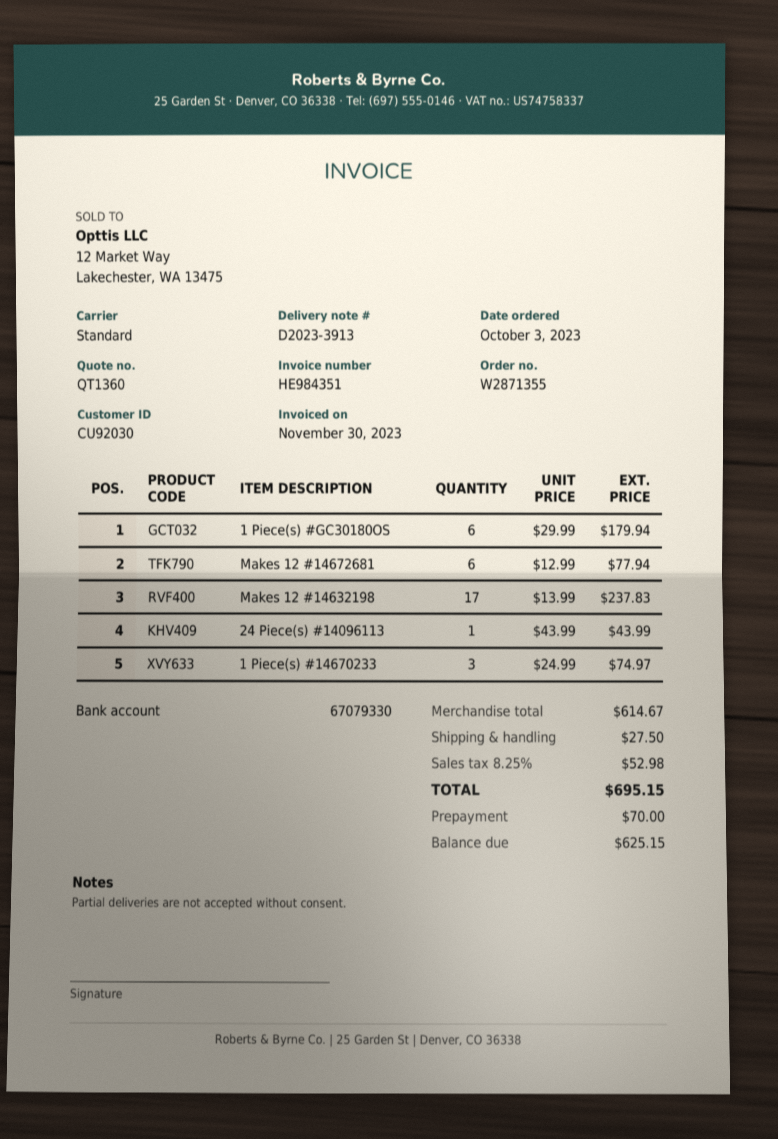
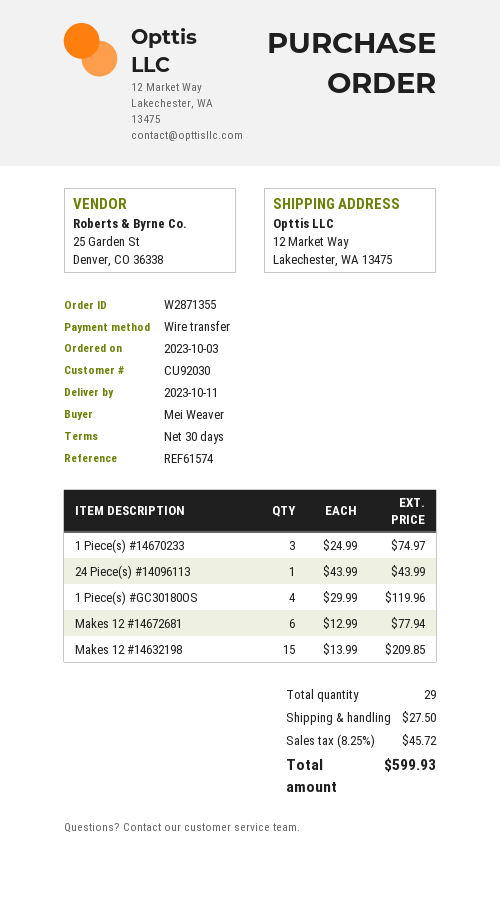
1 Piece(s) #GC30180OS: 6 x 29.99 = 179.94 -> 4 x 29.99 = 119.96
Makes 12 #14632198: 17 x 13.99 = 237.83 -> 15 x 13.99 = 209.85
tax: 8.25% = 52.98 -> 8.25% = 45.72
total: 695.15 -> 599.93

